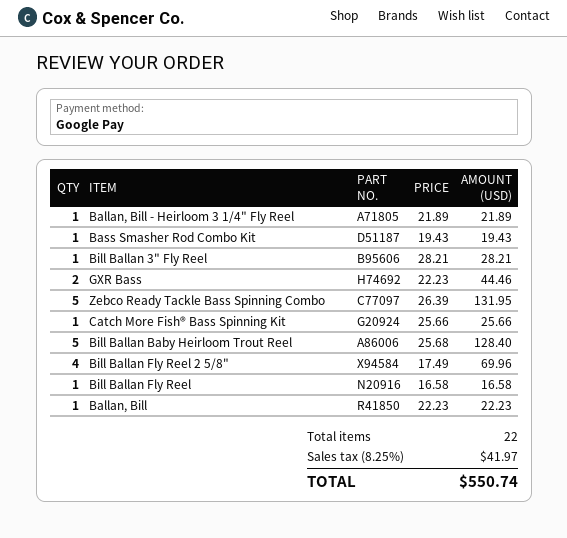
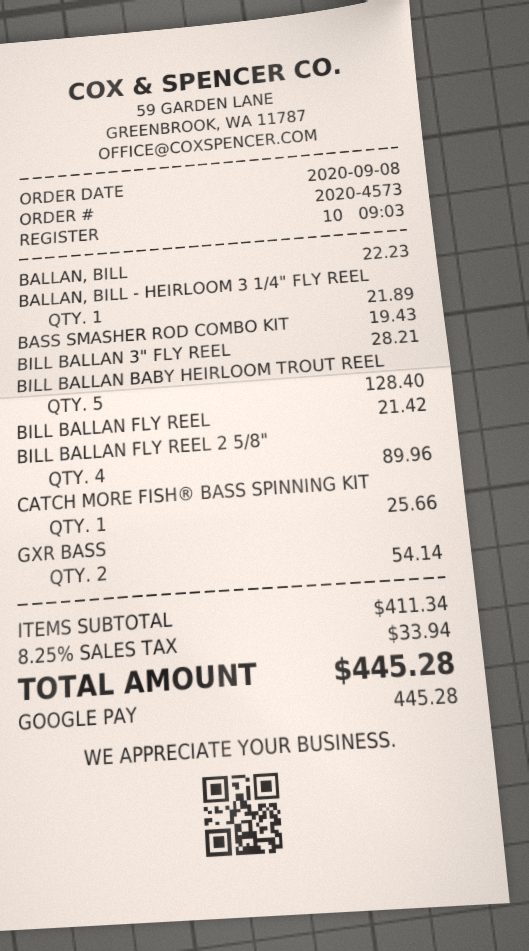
GXR Bass: 2 for 44.46 -> 2 for 54.14
Zebco Ready Tackle Bass Spinning Combo: 5 for 131.95 -> none
Bill Ballan Fly Reel 2 5/8": 4 for 69.96 -> 4 for 89.96
Bill Ballan Fly Reel: 1 for 16.58 -> 1 for 21.42
tax: 8.25% = 41.97 -> 8.25% = 33.94
total: 550.74 -> 445.28

